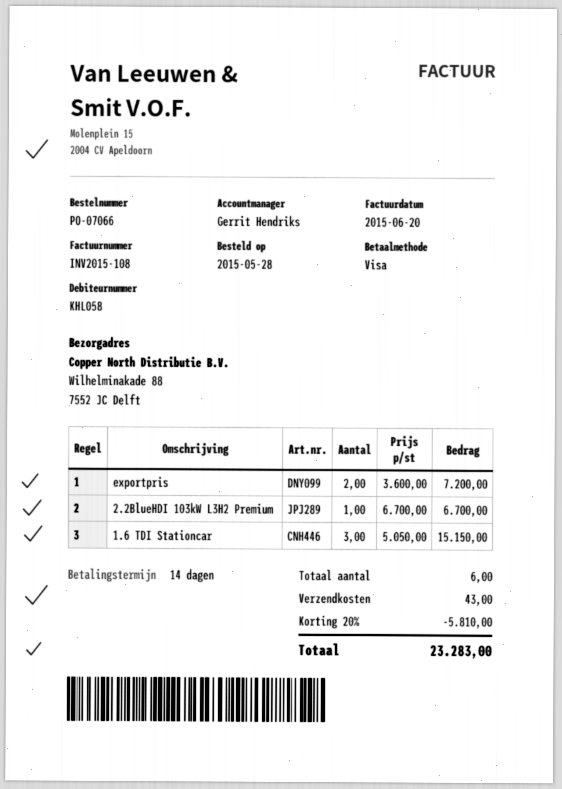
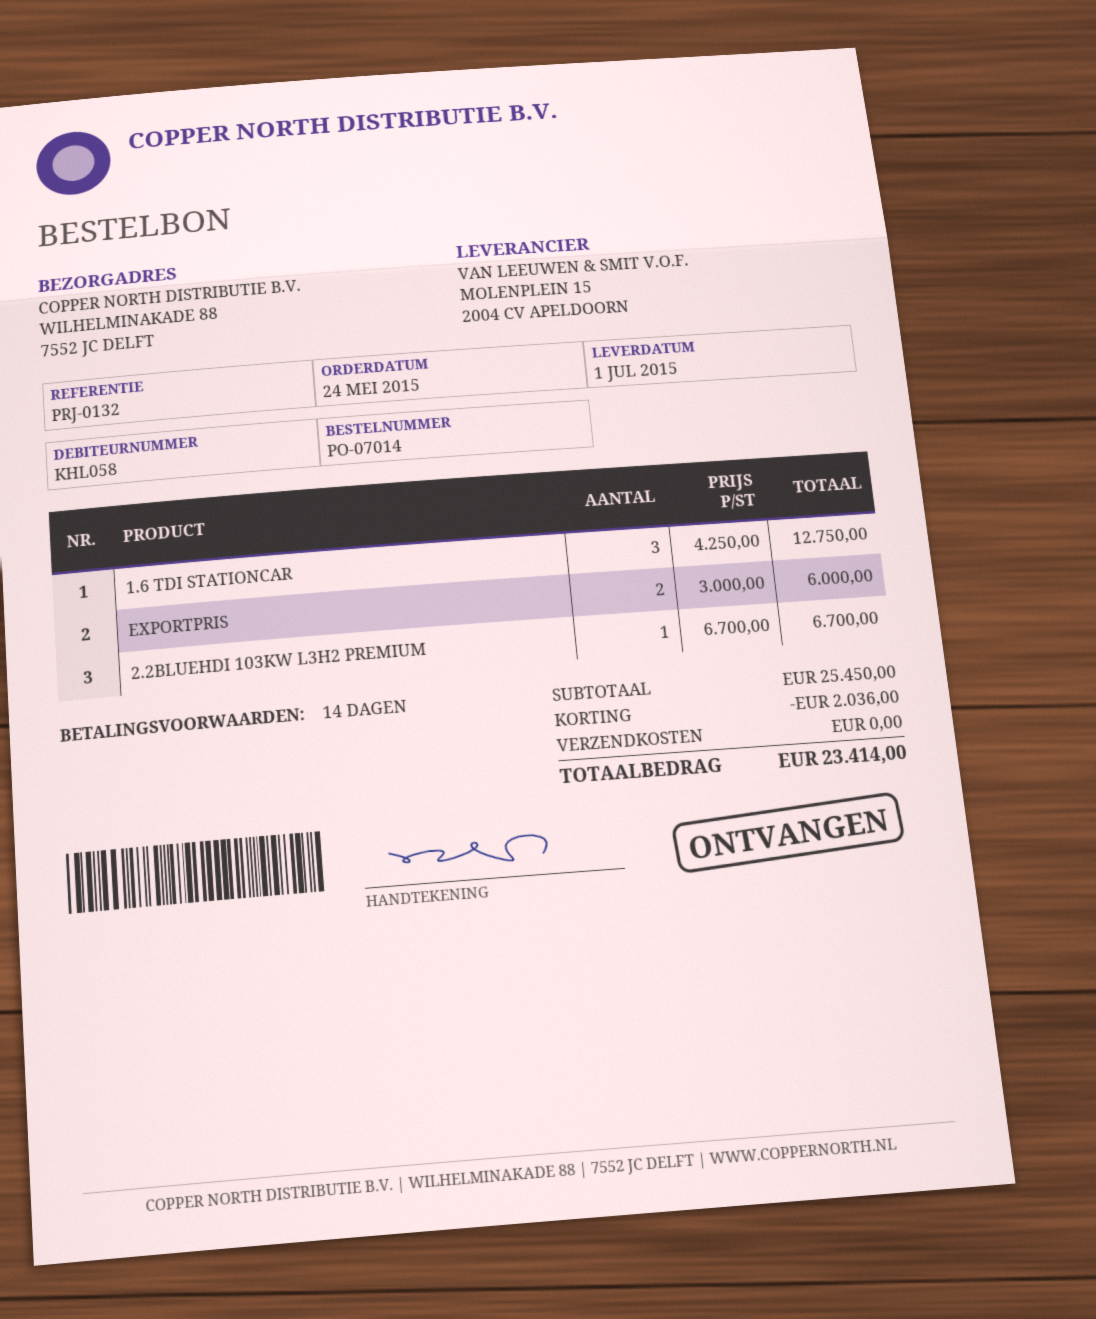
order number: PO-07066 -> PO-07014
order date: 2015-05-28 -> 2015-05-24
exportpris: 2 x 3600.00 = 7200.00 -> 2 x 3000.00 = 6000.00
1.6 TDI Stationcar: 3 x 5050.00 = 15150.00 -> 3 x 4250.00 = 12750.00
discount: 5810.00 -> 2036.00
shipping: 43.00 -> 0.00
total: 23283.00 -> 23414.00

